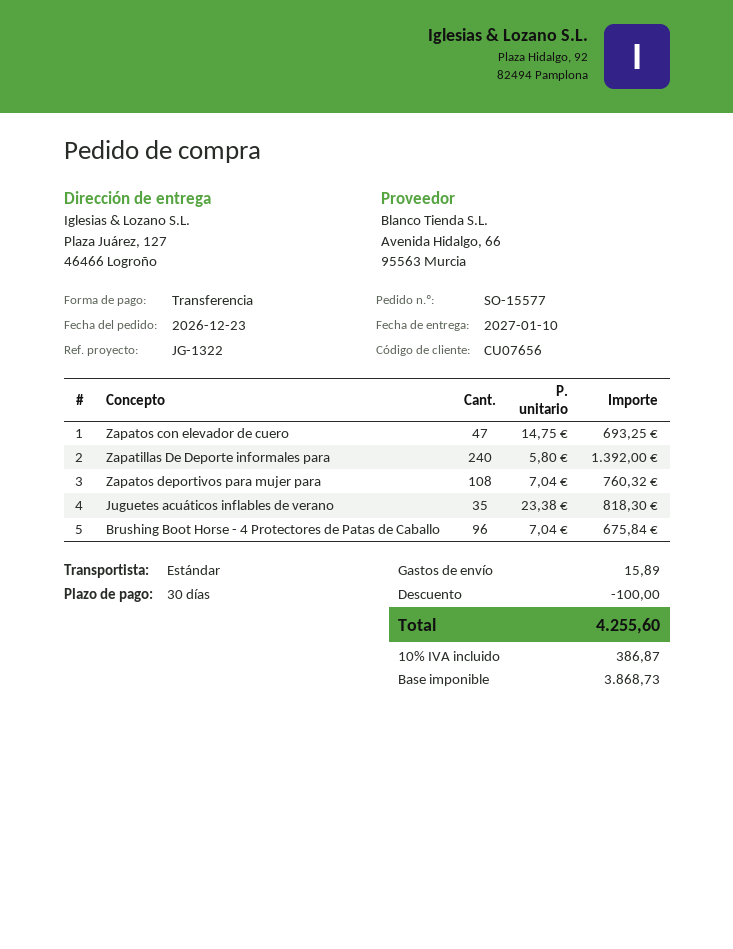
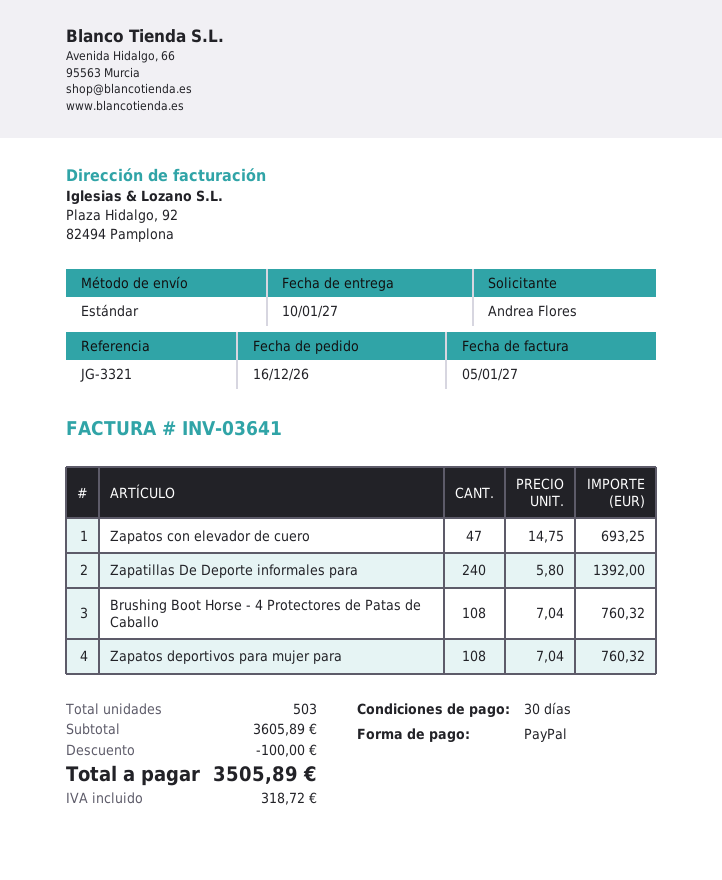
order date: 2026-12-23 -> 2026-12-16
reference: JG-1322 -> JG-3321
payment method: bank transfer -> PayPal
Juguetes acuáticos inflables de verano: 35 x 23.38 = 818.30 -> none
Brushing Boot Horse - 4 Protectores de Patas de Caballo: 96 x 7.04 = 675.84 -> 108 x 7.04 = 760.32
shipping: 15.89 -> none
tax: 386.87 -> 318.72
total: 4255.60 -> 3505.89

